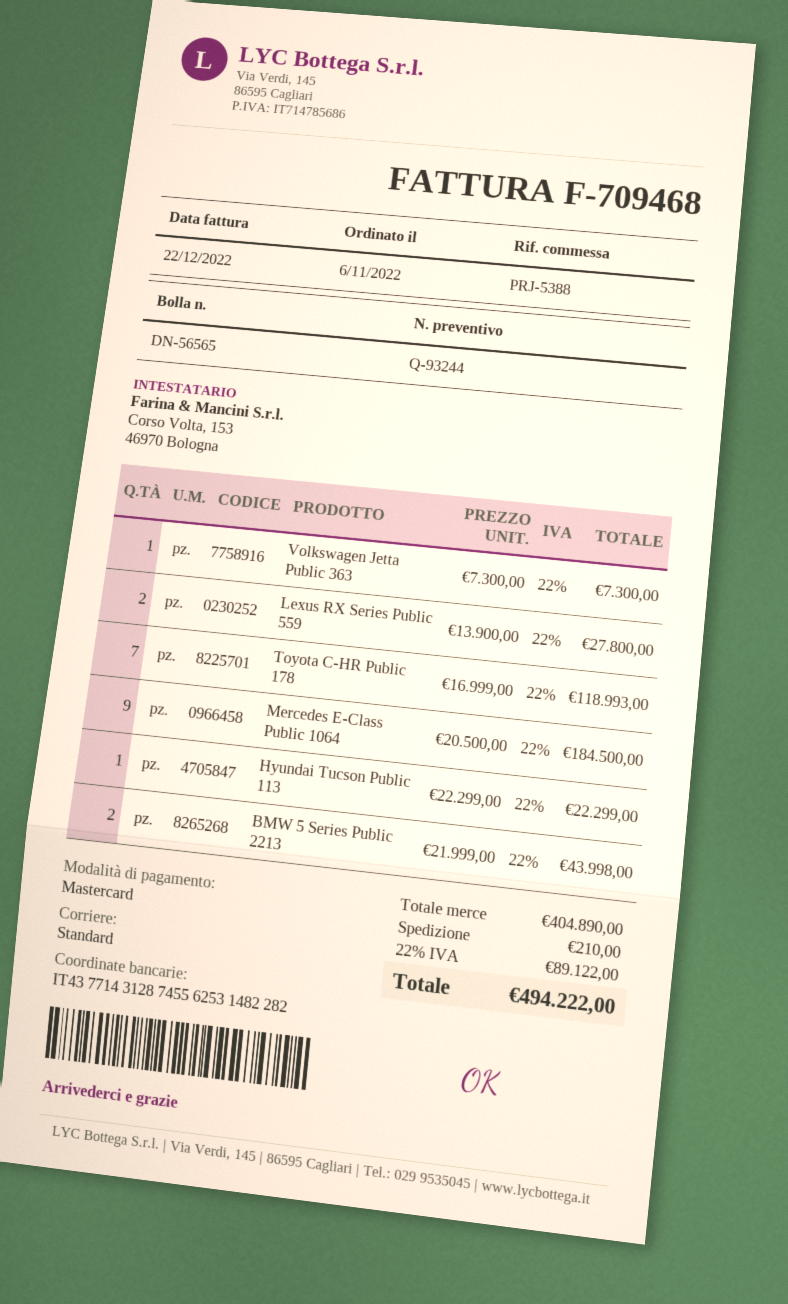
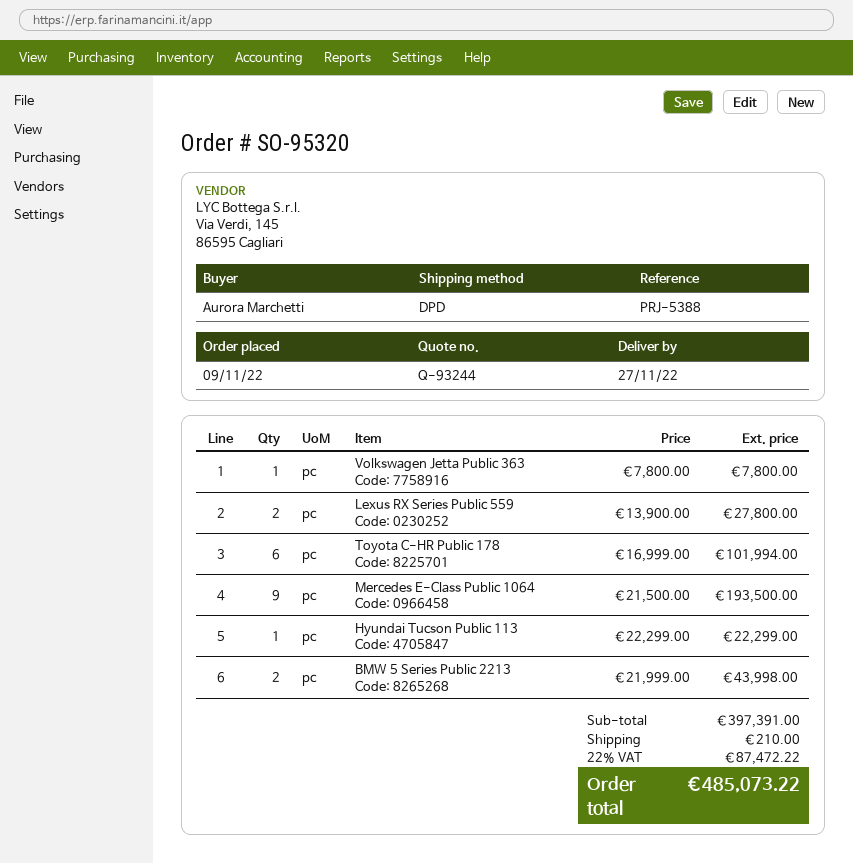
order date: 2022-11-06 -> 2022-11-09
shipping method: standard -> DPD
Volkswagen Jetta Public 363: 1 x 7300.00 = 7300.00 -> 1 x 7800.00 = 7800.00
Toyota C-HR Public 178: 7 x 16999.00 = 118993.00 -> 6 x 16999.00 = 101994.00
Mercedes E-Class Public 1064: 9 x 20500.00 = 184500.00 -> 9 x 21500.00 = 193500.00
subtotal: 404890.00 -> 397391.00
tax: 22% = 89122.00 -> 22% = 87472.22
total: 494222.00 -> 485073.22

